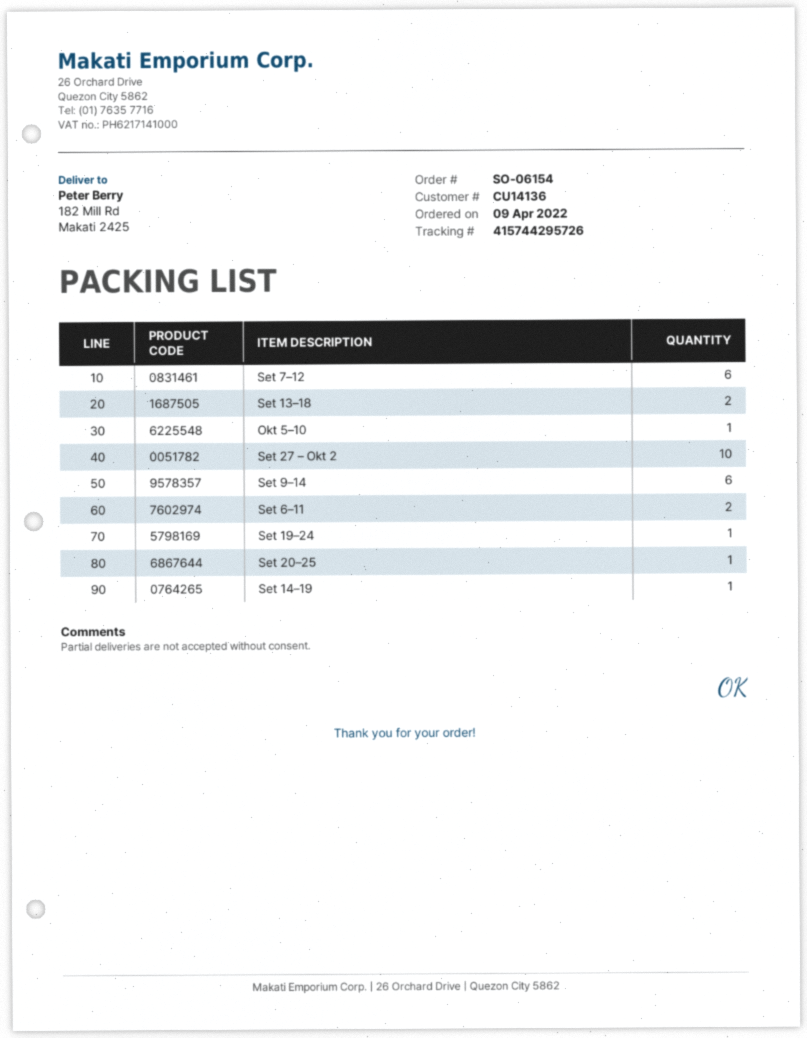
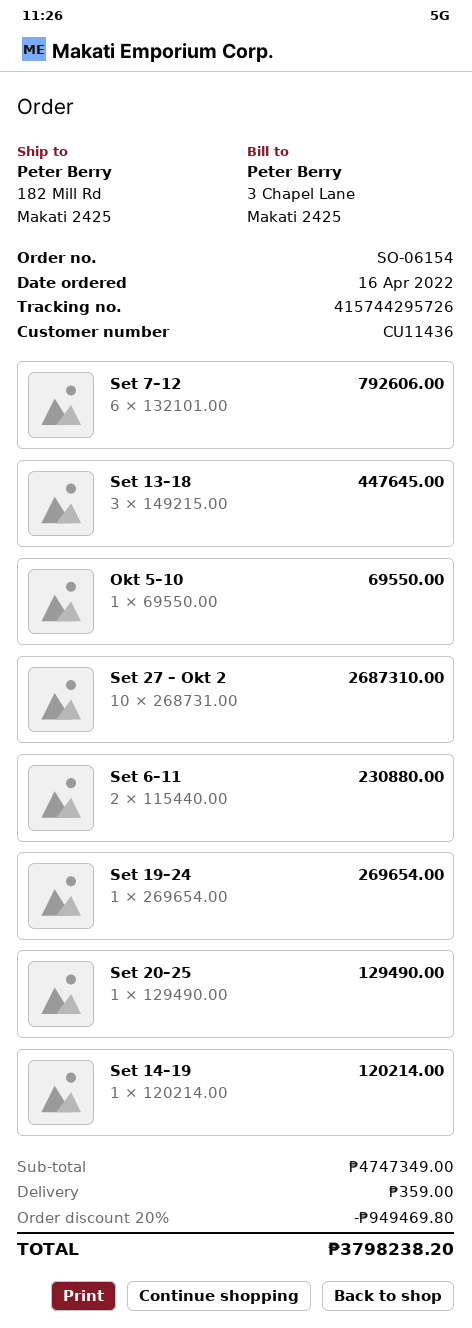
order date: 2022-04-09 -> 2022-04-16
customer number: CU14136 -> CU11436
Set 13–18: 2 -> 3
Set 9–14: 6 -> none

